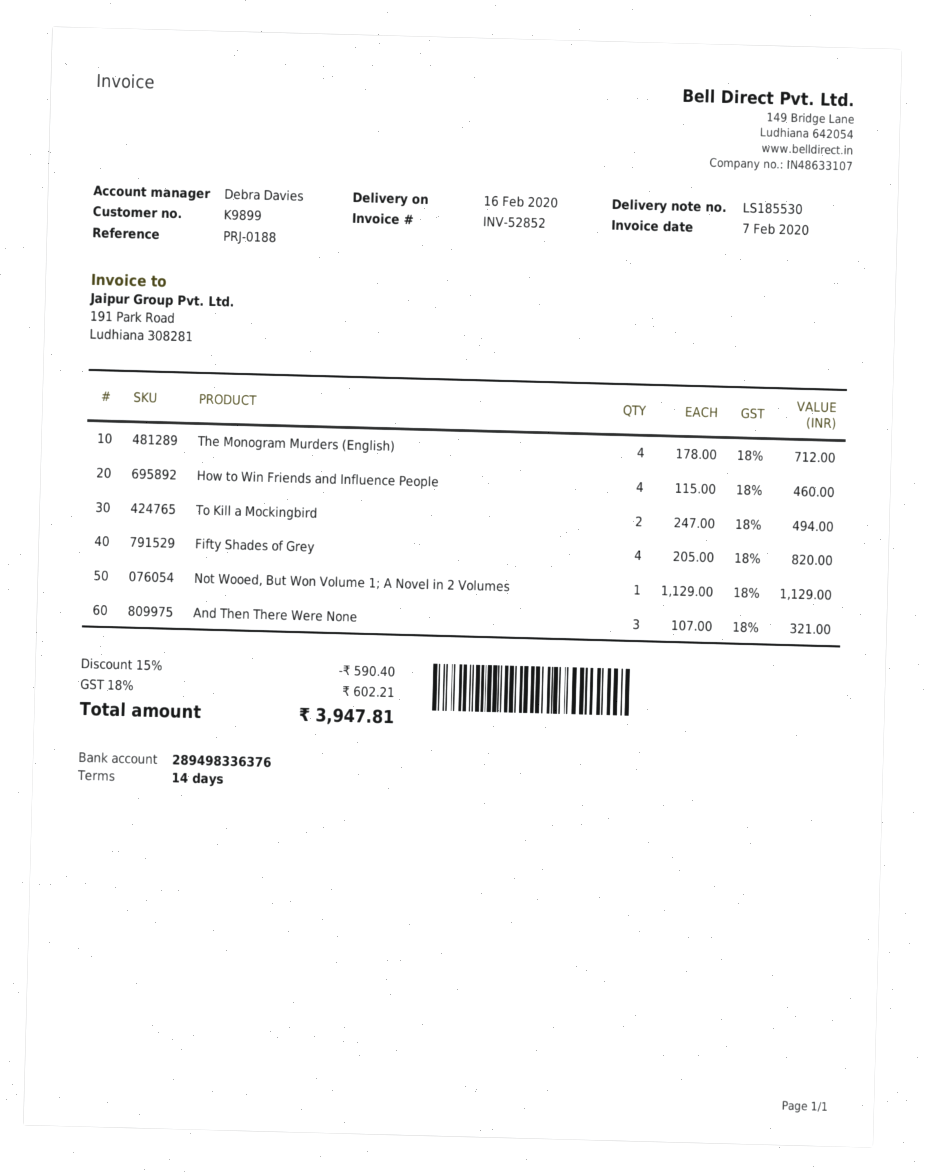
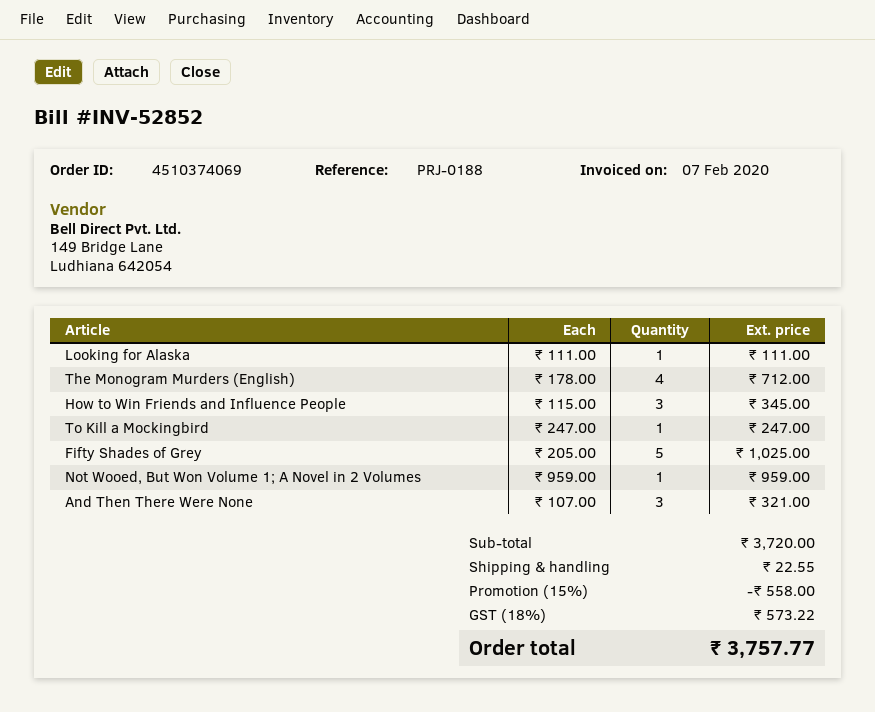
How to Win Friends and Influence People: 4 x 115.00 = 460.00 -> 3 x 115.00 = 345.00
To Kill a Mockingbird: 2 x 247.00 = 494.00 -> 1 x 247.00 = 247.00
Fifty Shades of Grey: 4 x 205.00 = 820.00 -> 5 x 205.00 = 1025.00
Not Wooed, But Won Volume 1; A Novel in 2 Volumes: 1 x 1129.00 = 1129.00 -> 1 x 959.00 = 959.00
Looking for Alaska: none -> 1 x 111.00 = 111.00
discount: 15% = 590.40 -> 15% = 558.00
shipping: none -> 22.55
tax: 18% = 602.21 -> 18% = 573.22
total: 3947.81 -> 3757.77

